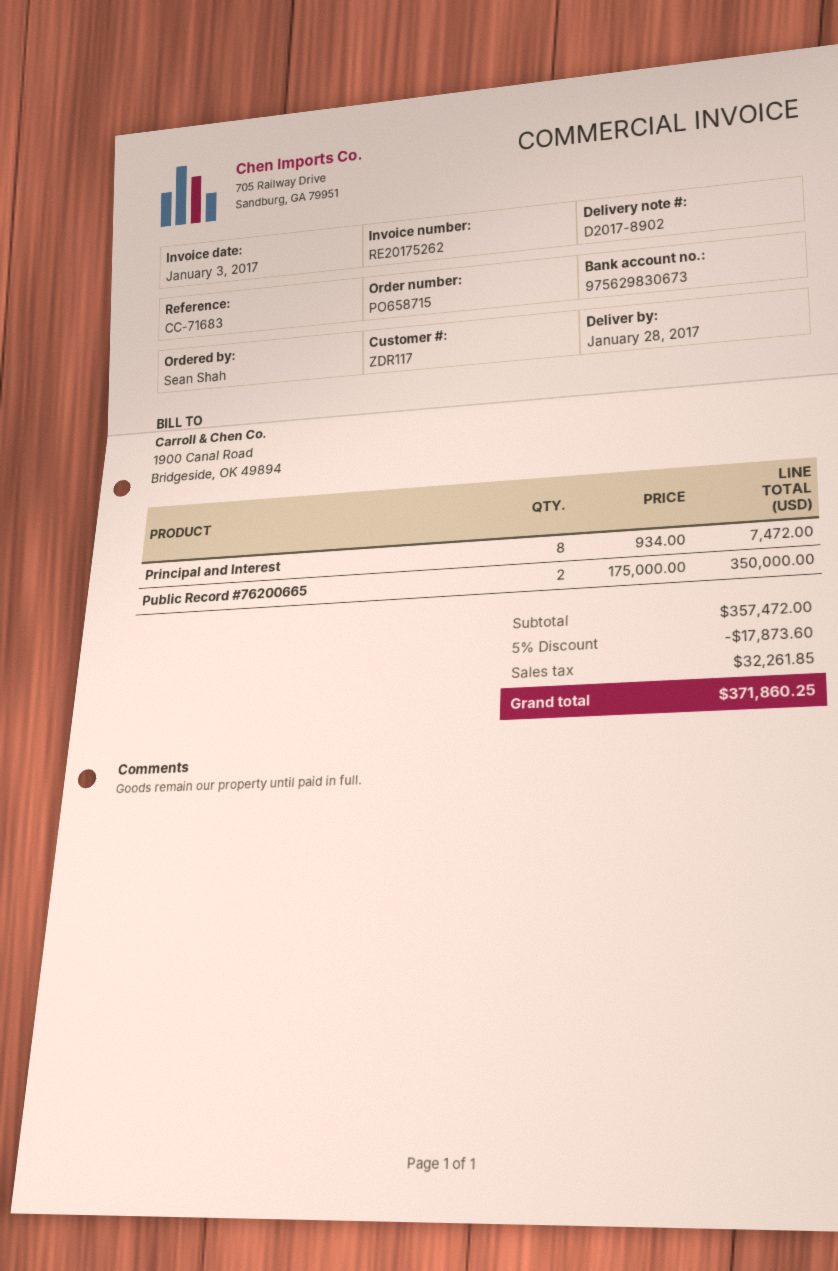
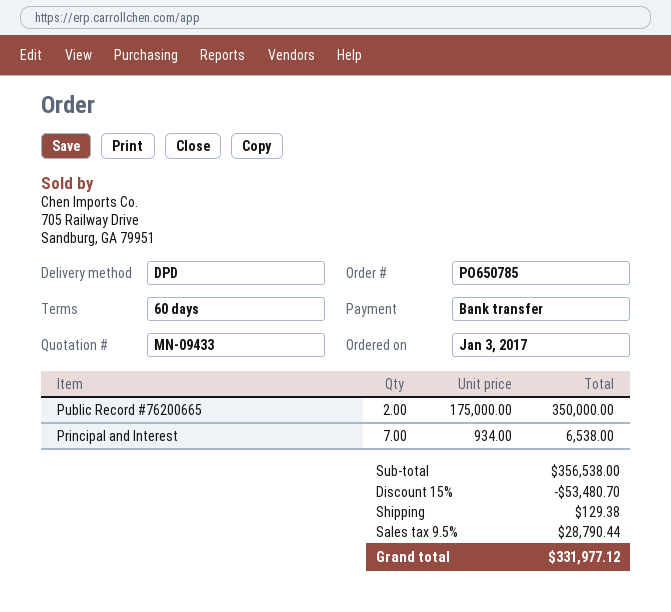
order number: PO658715 -> PO650785
Principal and Interest: 8 x 934.00 = 7472.00 -> 7 x 934.00 = 6538.00
subtotal: 357472.00 -> 356538.00
discount: 5% = 17873.60 -> 15% = 53480.70
shipping: none -> 129.38
tax: 32261.85 -> 28790.44
total: 371860.25 -> 331977.12

